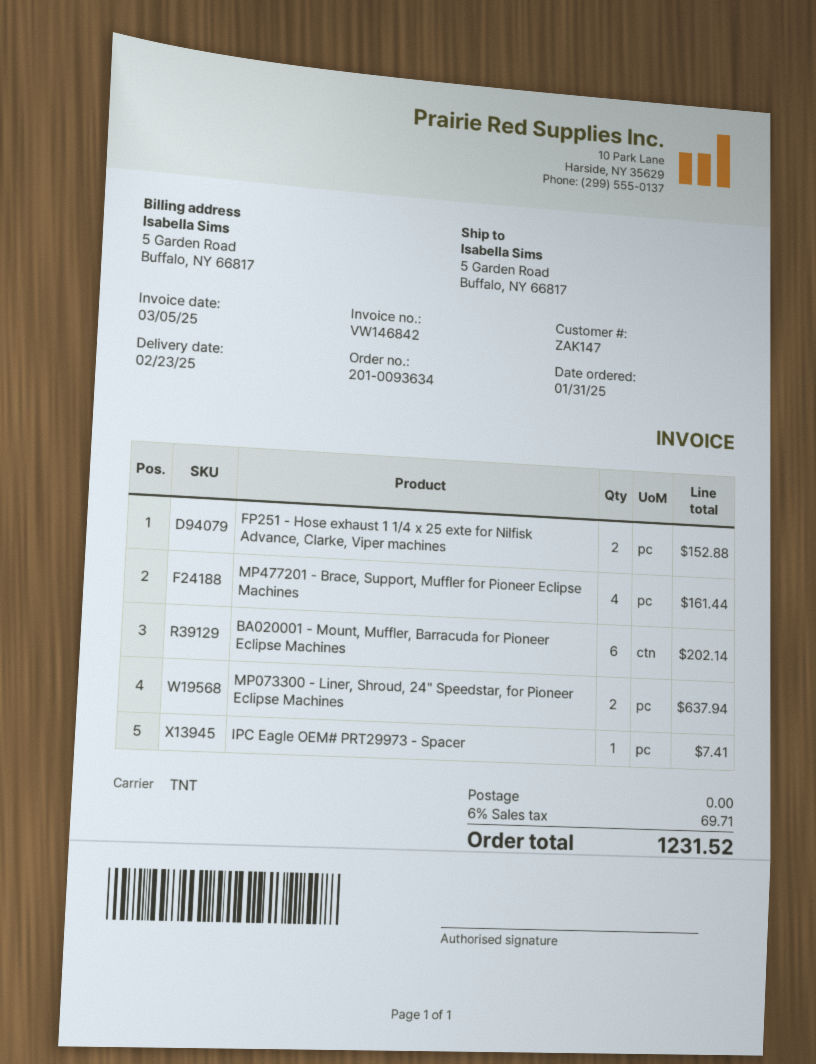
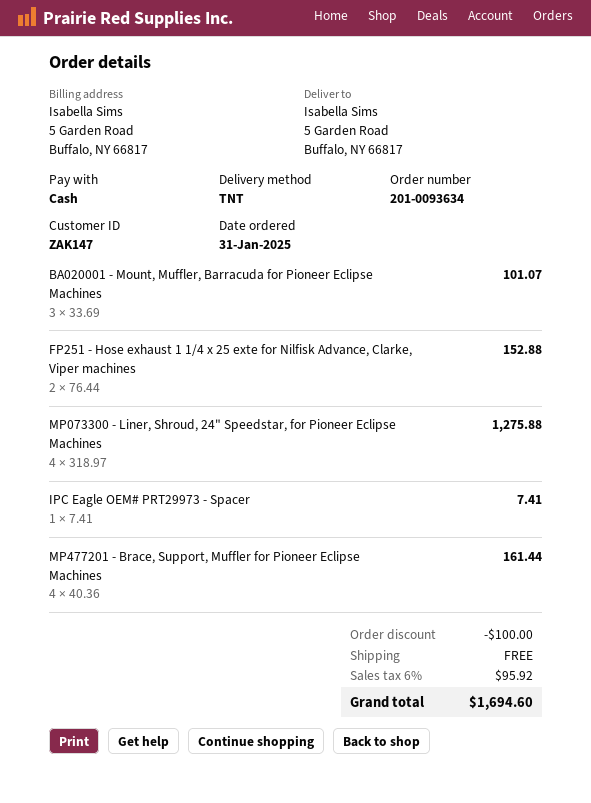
BA020001 - Mount, Muffler, Barracuda for Pioneer Eclipse Machines: 6 for 202.14 -> 3 for 101.07
MP073300 - Liner, Shroud, 24" Speedstar, for Pioneer Eclipse Machines: 2 for 637.94 -> 4 for 1275.88
discount: none -> 100.00
tax: 6% = 69.71 -> 6% = 95.92
total: 1231.52 -> 1694.60

